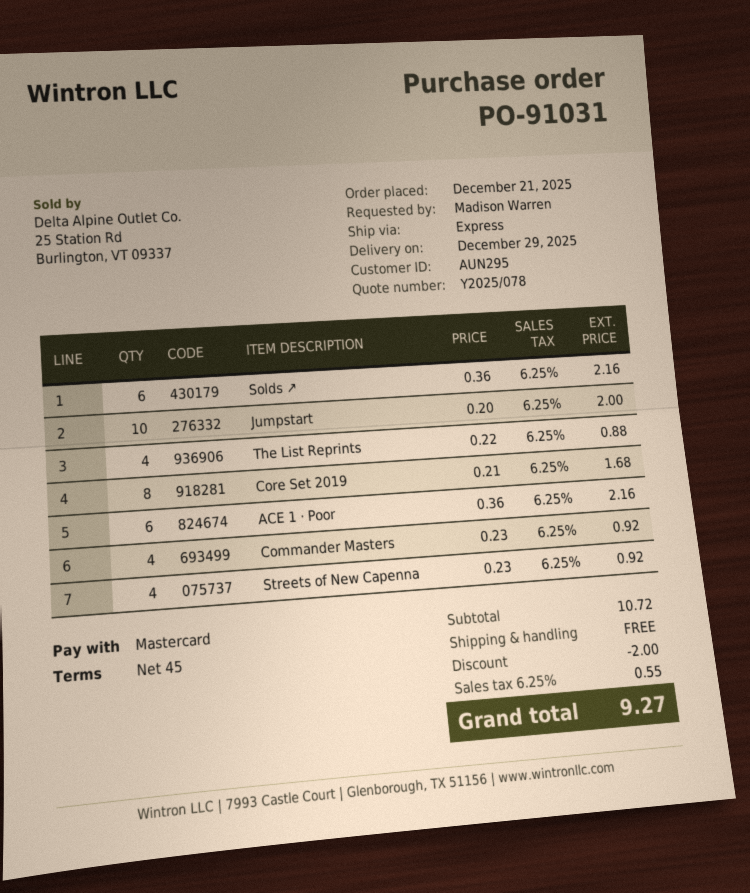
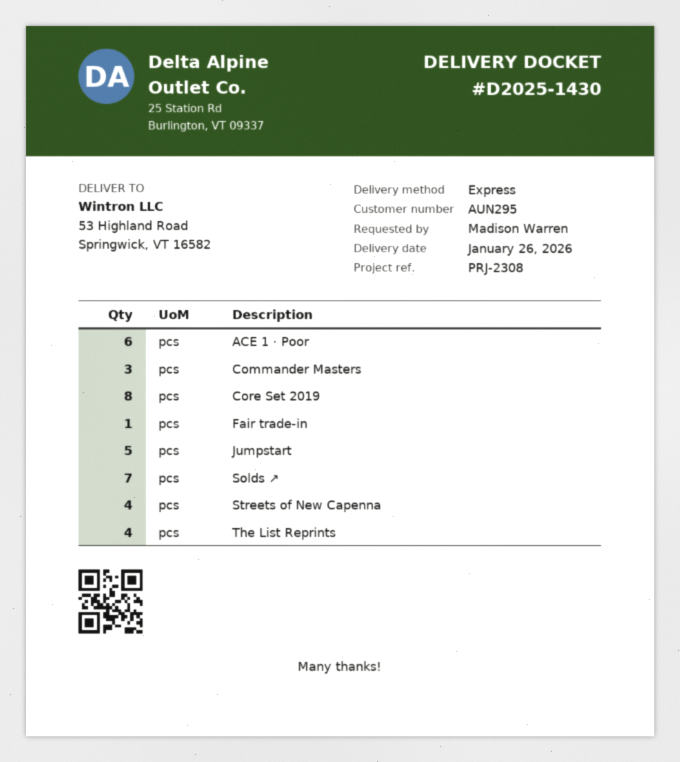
delivery date: 2025-12-29 -> 2026-01-26
Solds ↗: 6 -> 7
Jumpstart: 10 -> 5
Commander Masters: 4 -> 3
Fair trade-in: none -> 1

